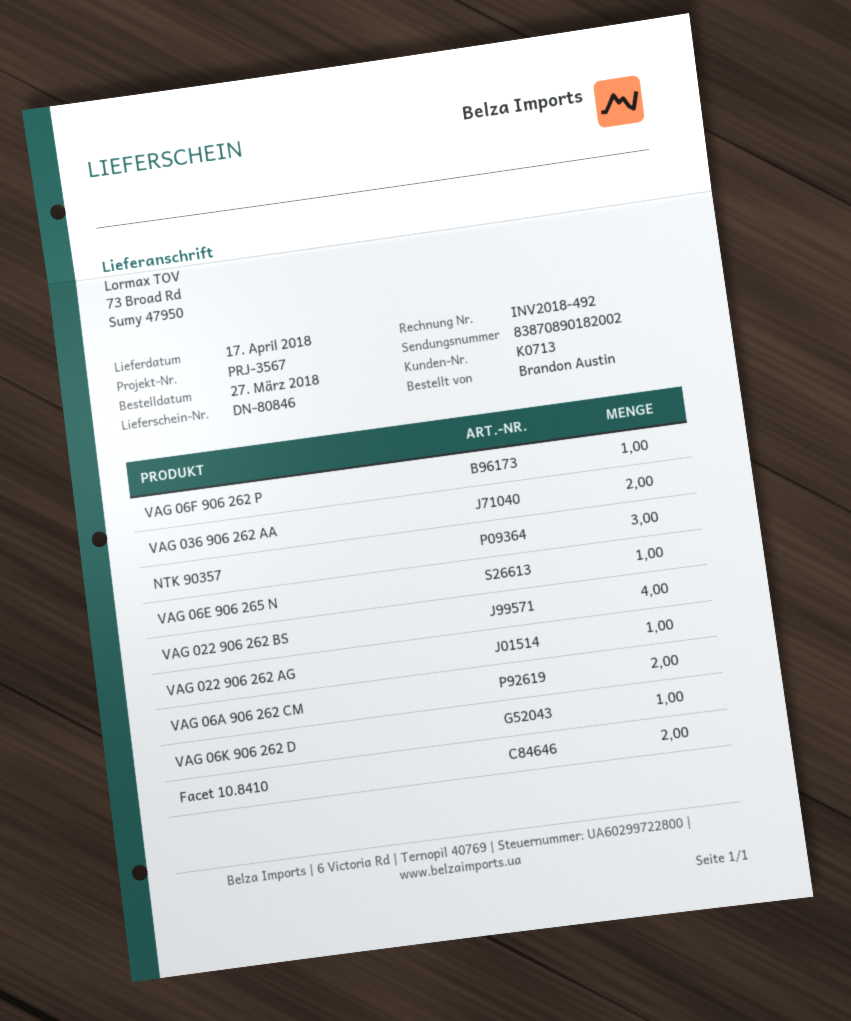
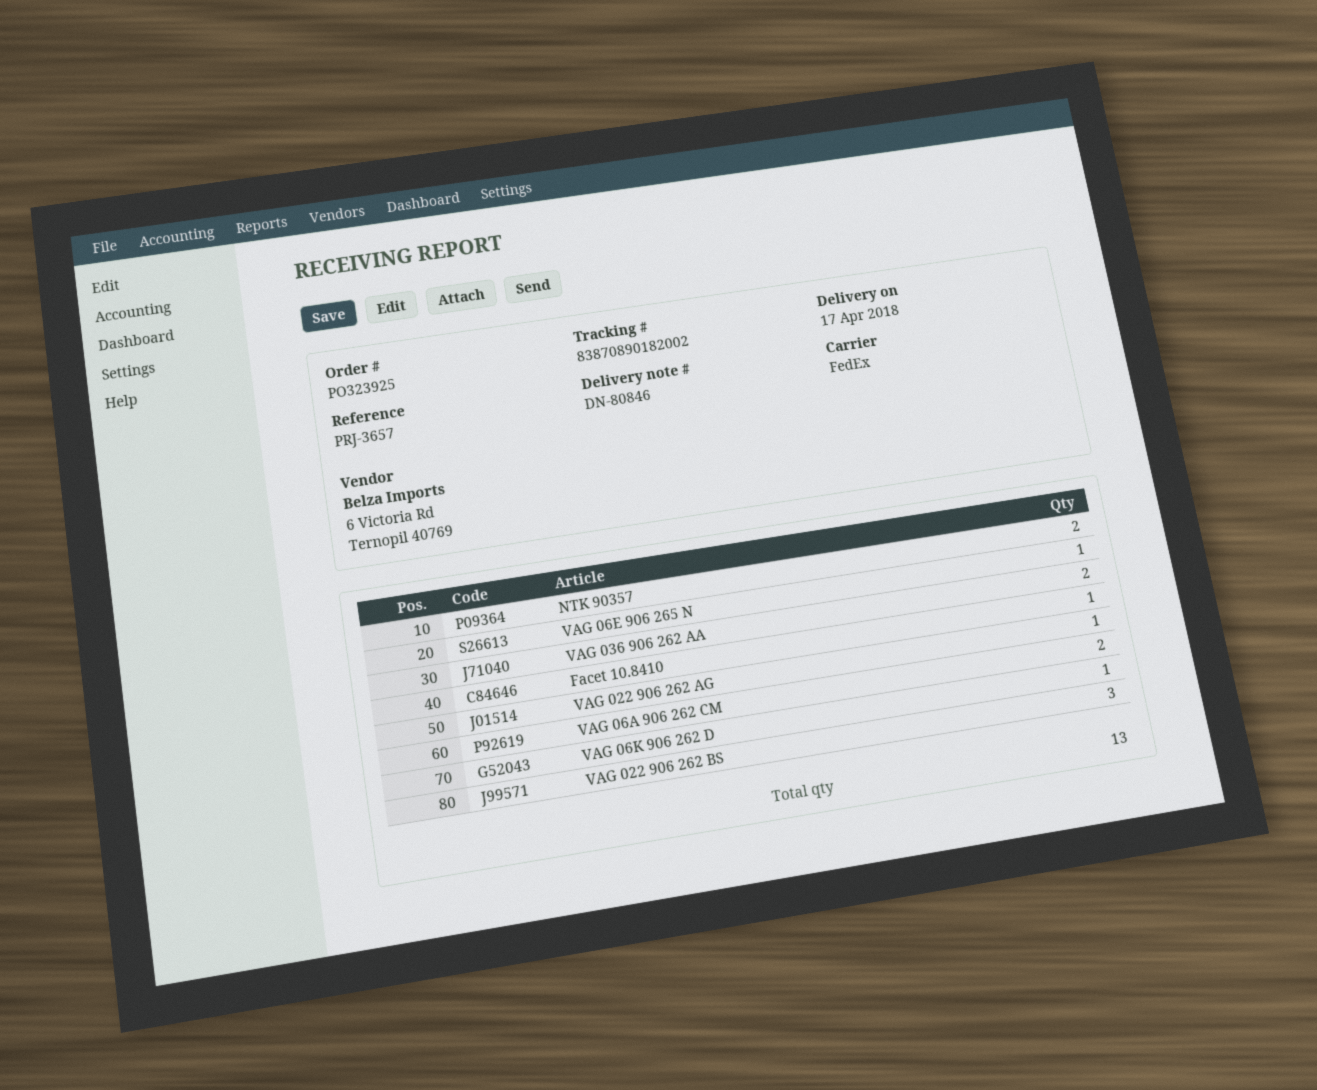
reference: PRJ-3567 -> PRJ-3657
VAG 06F 906 262 P: 1 -> none
NTK 90357: 3 -> 2
VAG 022 906 262 BS: 4 -> 3
Facet 10.8410: 2 -> 1

